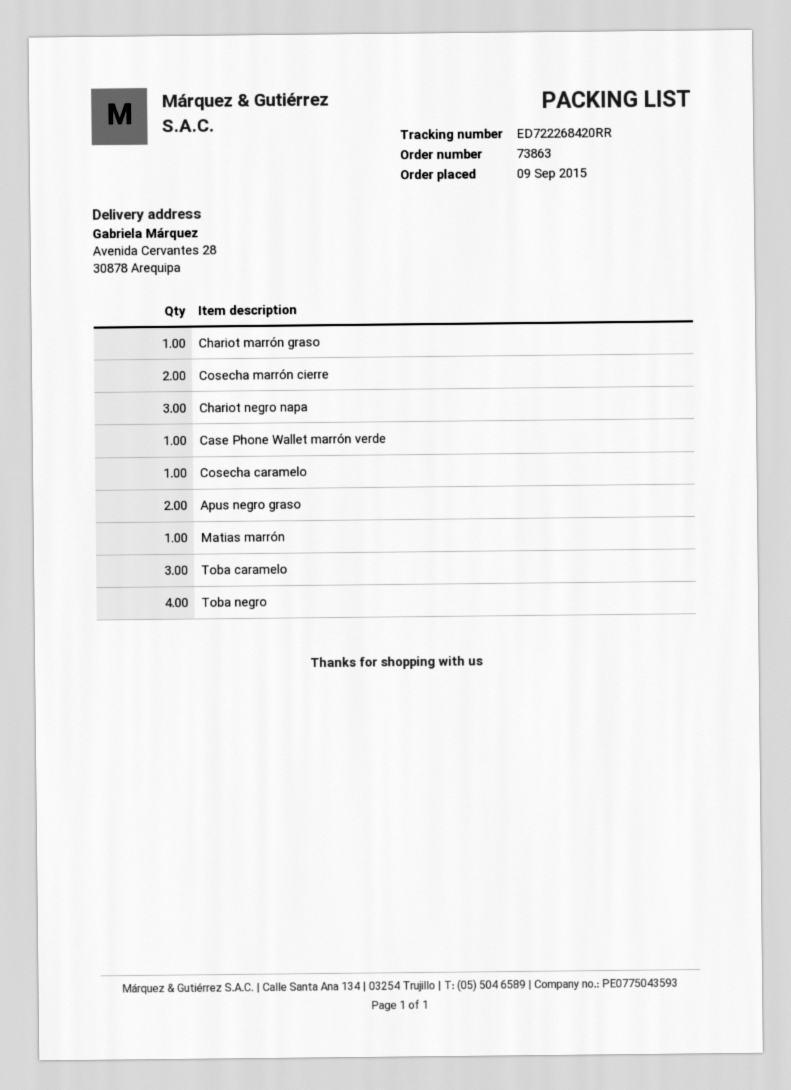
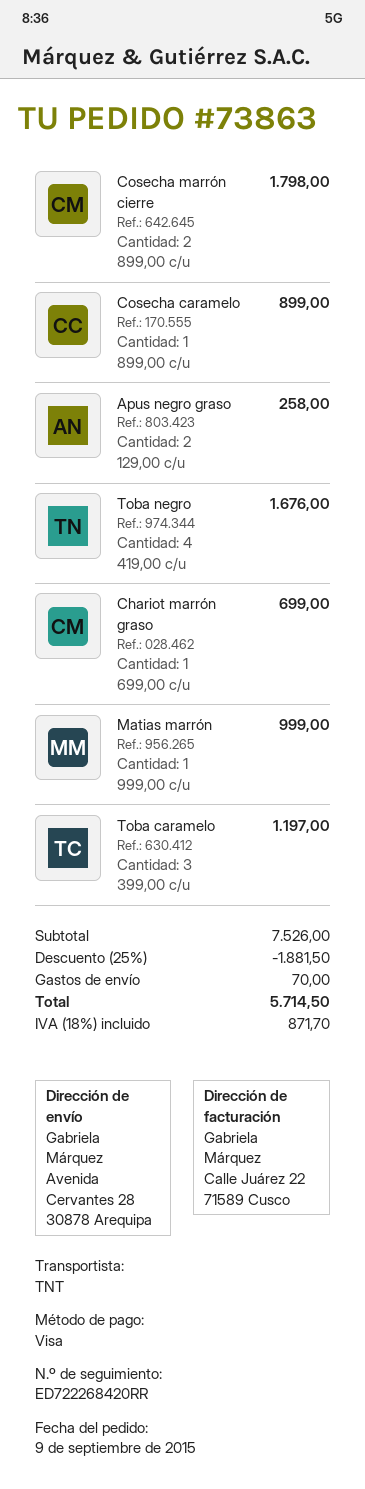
Chariot negro napa: 3 -> none
Case Phone Wallet marrón verde: 1 -> none

